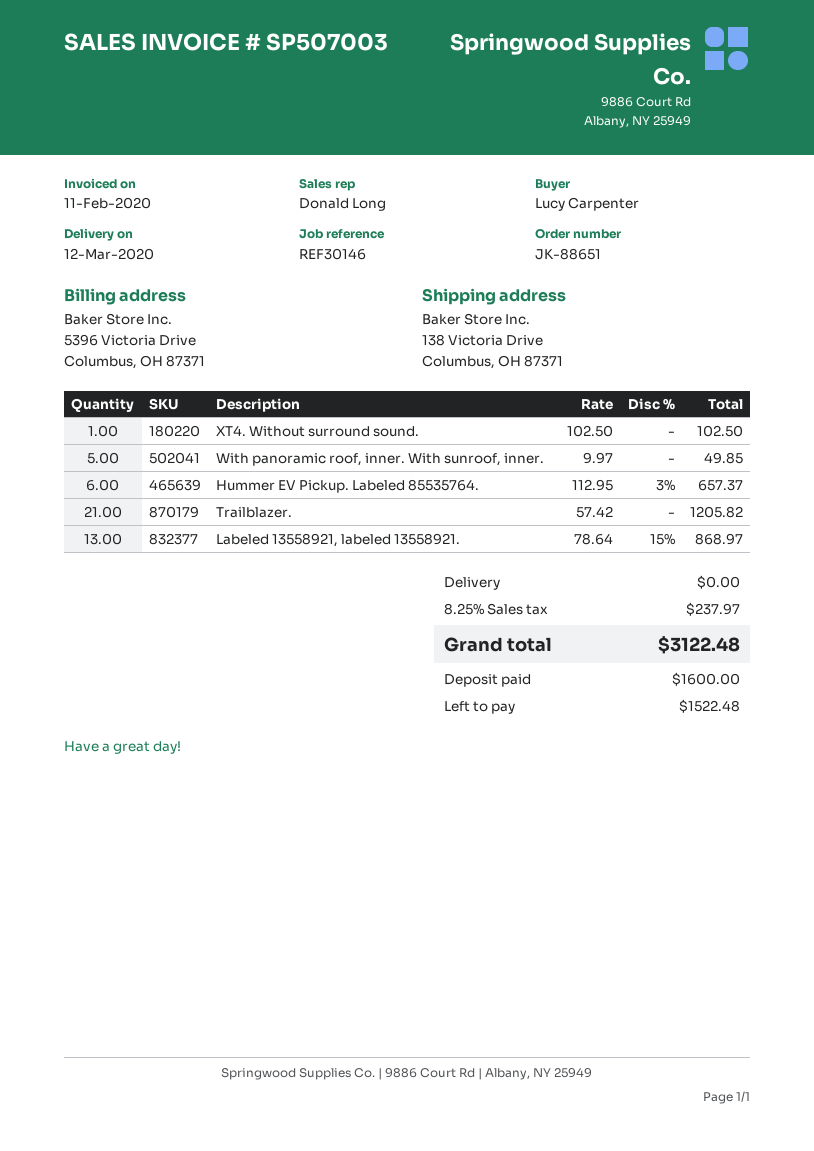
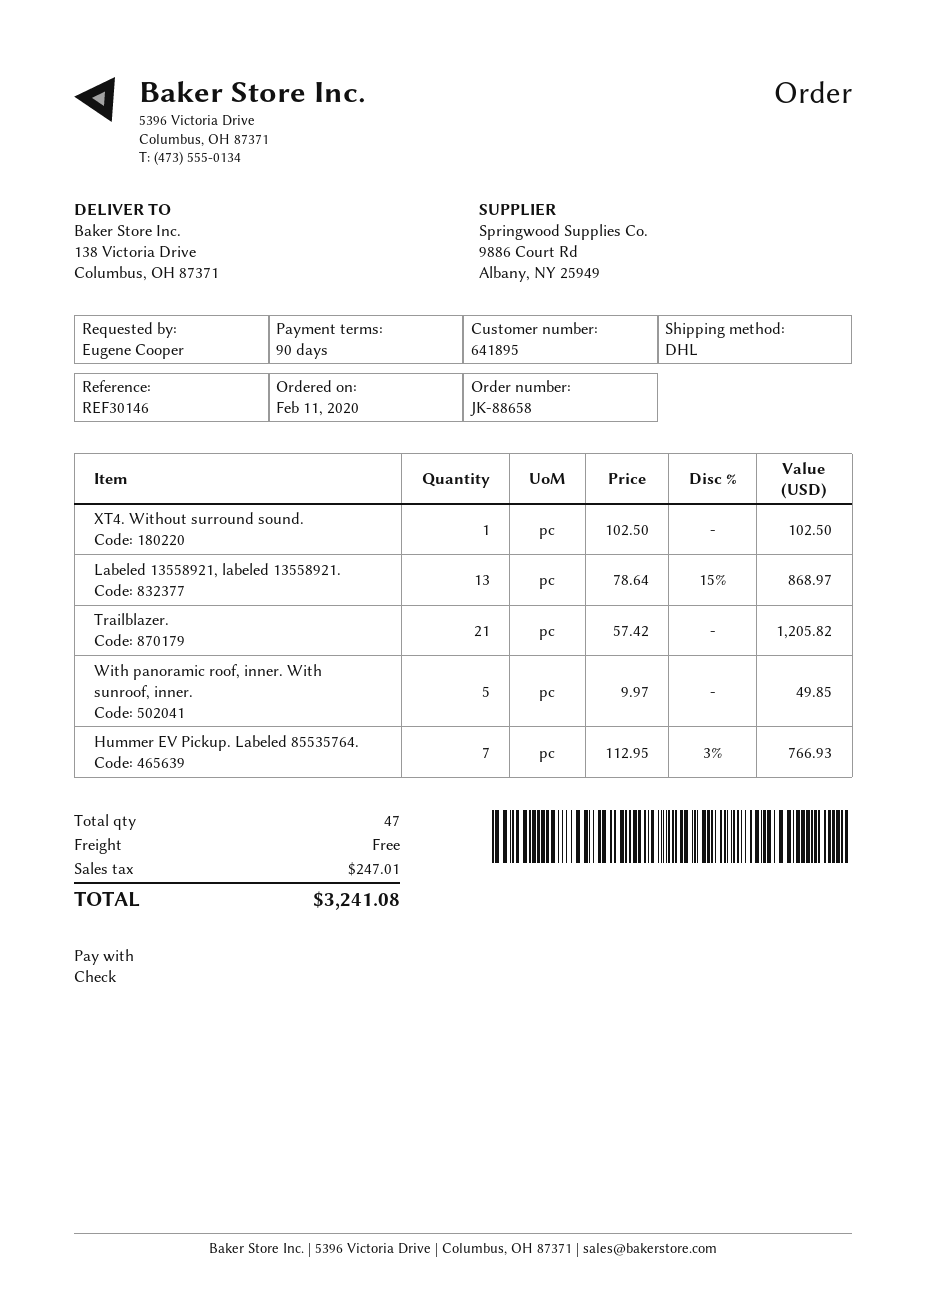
order number: JK-88651 -> JK-88658
ordered by: Lucy Carpenter -> Eugene Cooper
Hummer EV Pickup. Labeled 85535764.: 6 x 112.95 - 3% = 657.37 -> 7 x 112.95 - 3% = 766.93
tax: 237.97 -> 247.01
total: 3122.48 -> 3241.08

